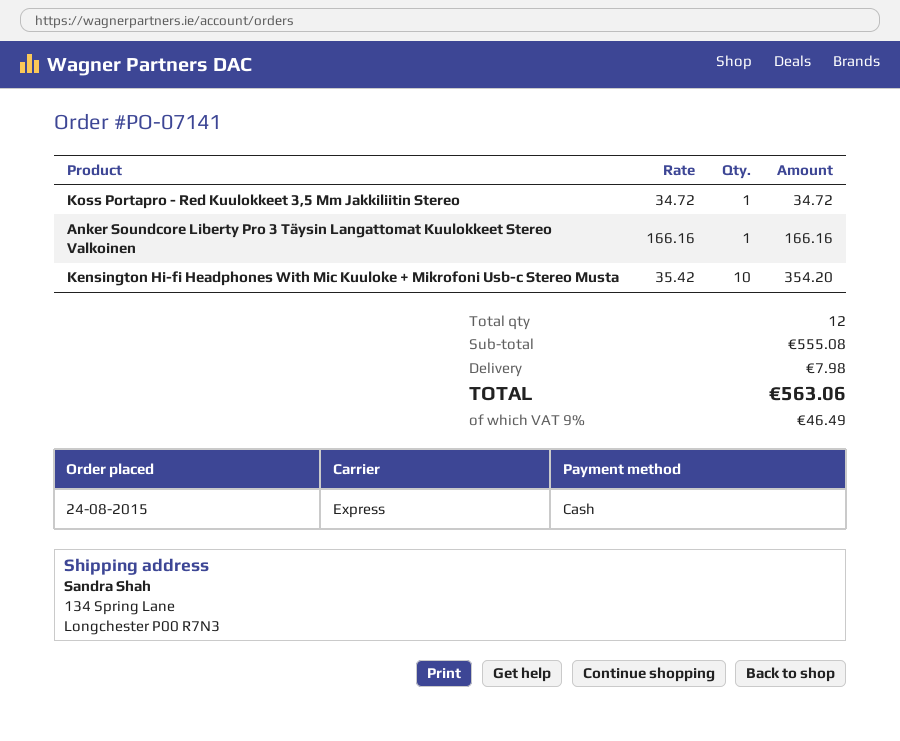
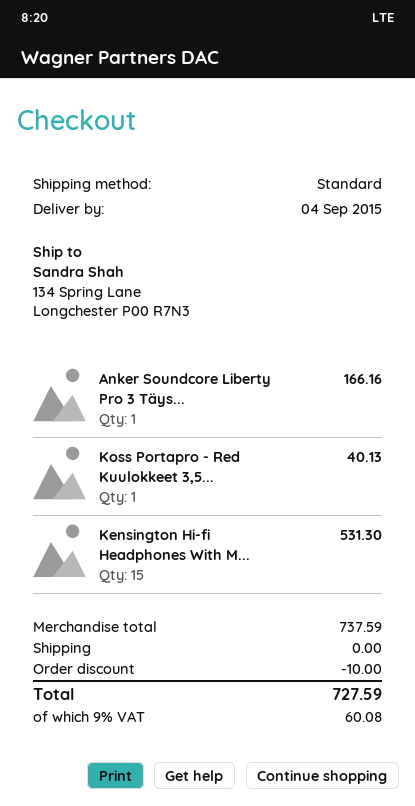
shipping method: express -> standard
Koss Portapro - Red Kuulokkeet 3,5 Mm Jakkiliitin Stereo: 1 for 34.72 -> 1 for 40.13
Kensington Hi-fi Headphones With Mic Kuuloke + Mikrofoni Usb-c Stereo Musta: 10 for 354.20 -> 15 for 531.30
subtotal: 555.08 -> 737.59
discount: none -> 10.00
shipping: 7.98 -> 0.00
tax: 9% = 46.49 -> 9% = 60.08
total: 563.06 -> 727.59

